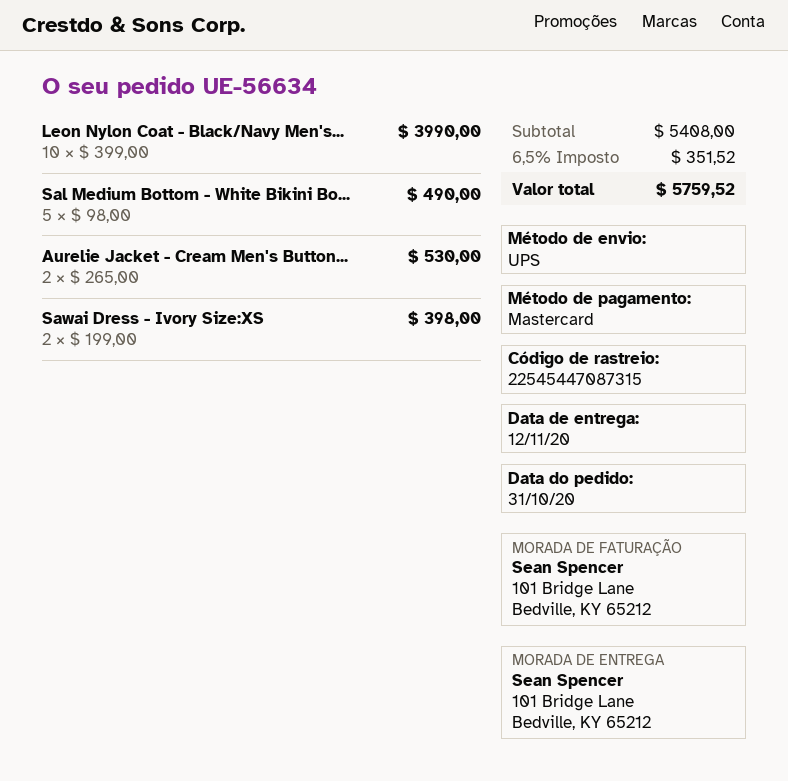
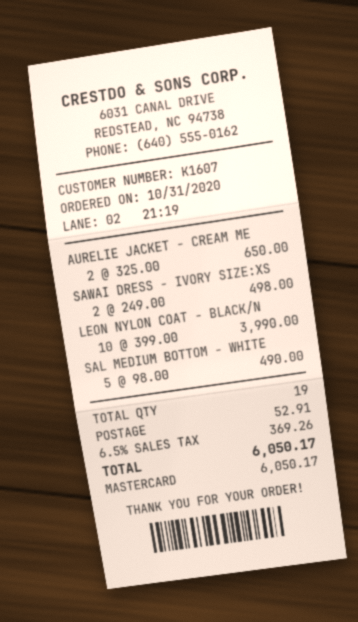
Aurelie Jacket - Cream Men's Button...: 2 x 265.00 = 530.00 -> 2 x 325.00 = 650.00
Sawai Dress - Ivory Size:XS: 2 x 199.00 = 398.00 -> 2 x 249.00 = 498.00
shipping: none -> 52.91
tax: 6.5% = 351.52 -> 6.5% = 369.26
total: 5759.52 -> 6050.17

